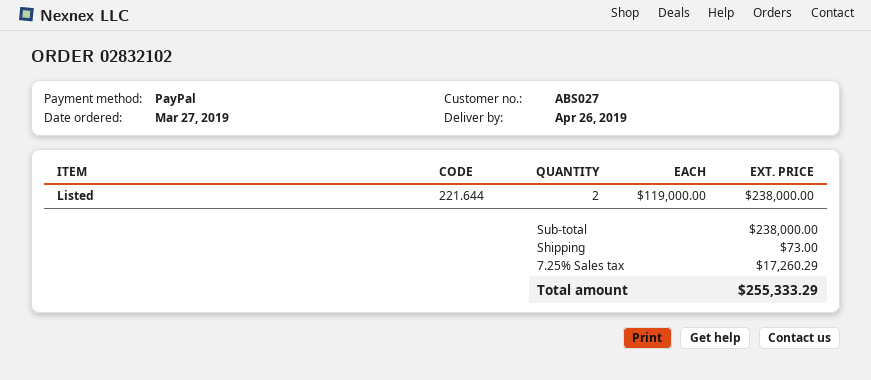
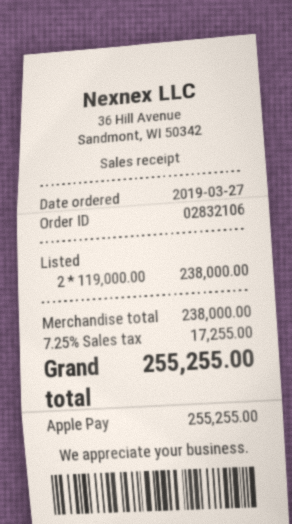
order number: 02832102 -> 02832106
payment method: PayPal -> Apple Pay
shipping: 73.00 -> none
tax: 7.25% = 17260.29 -> 7.25% = 17255.00
total: 255333.29 -> 255255.00

